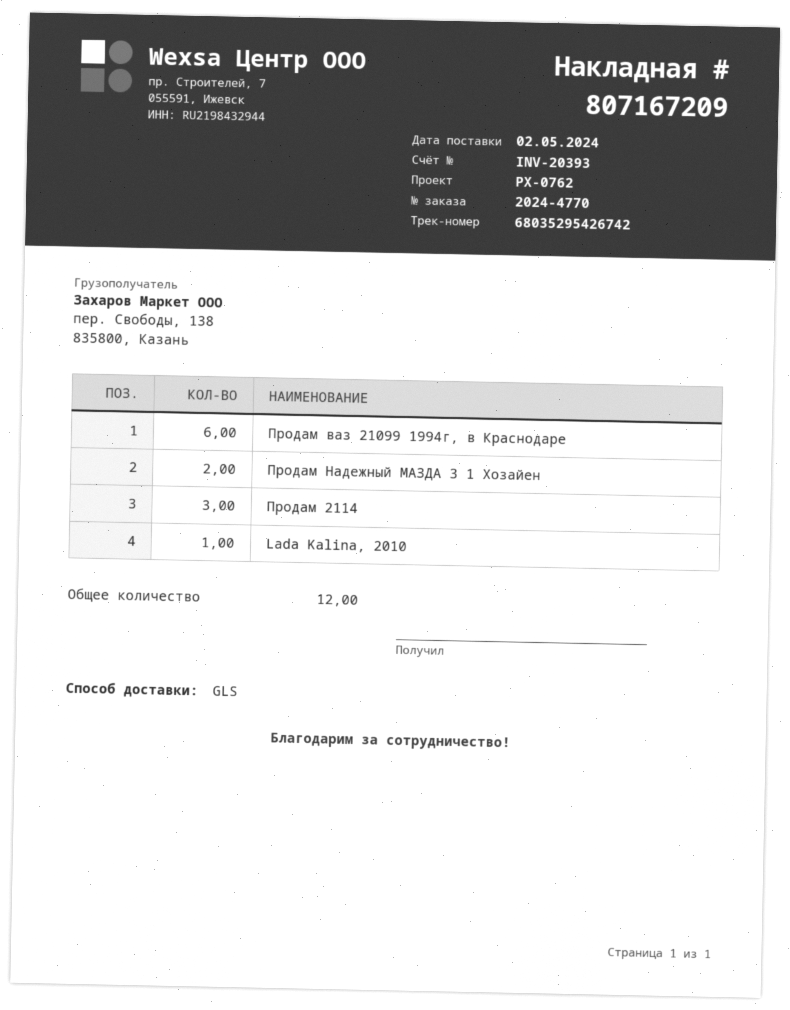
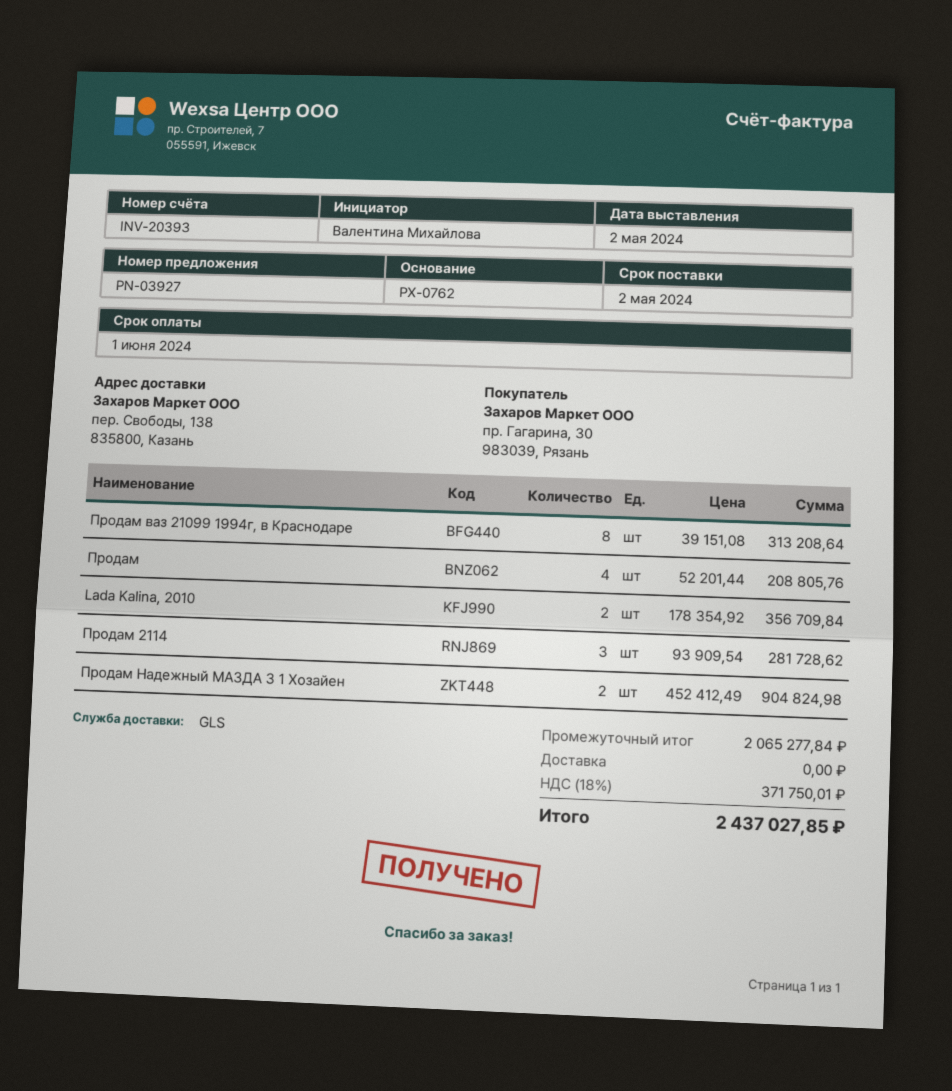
Продам ваз 21099 1994г, в Краснодаре: 6 -> 8
Lada Kalina, 2010: 1 -> 2
Продам: none -> 4

